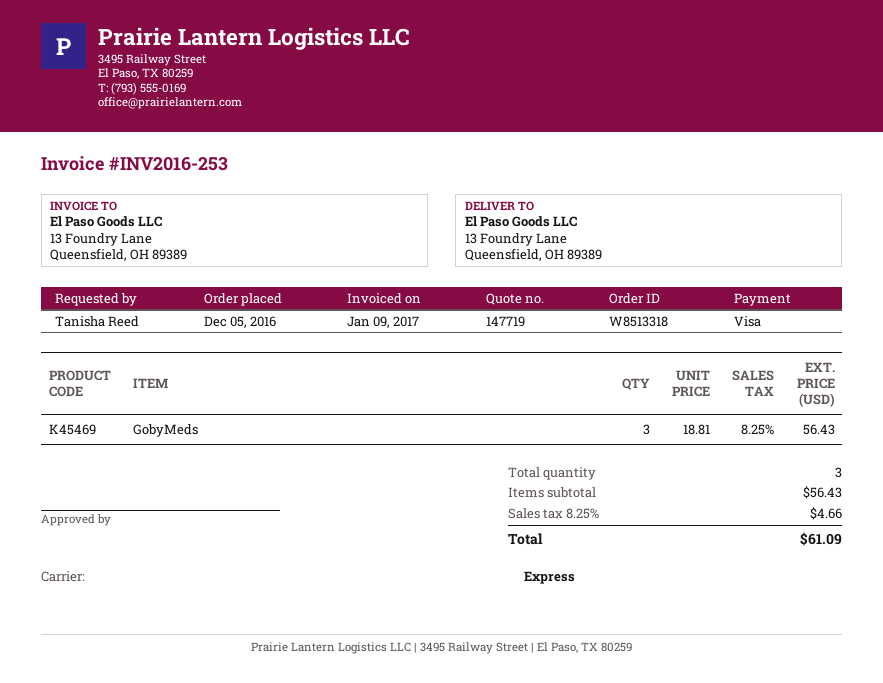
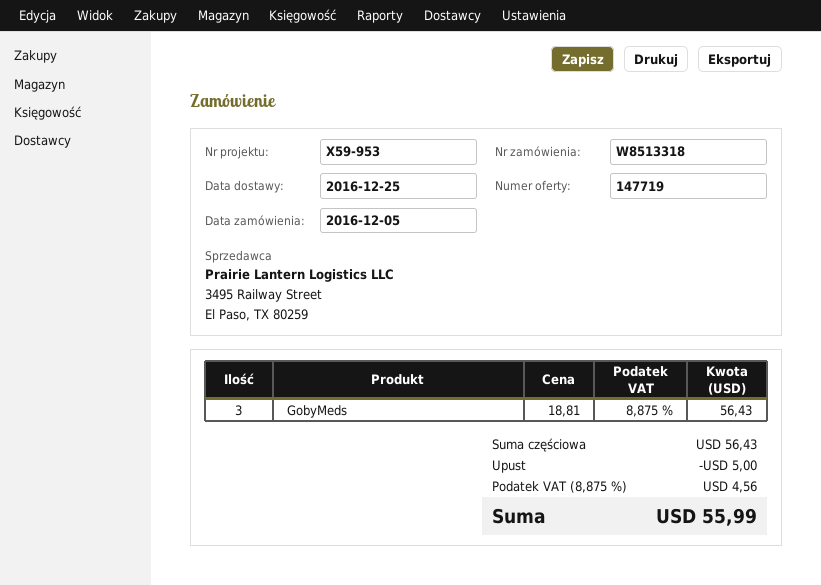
discount: none -> 5.00
tax: 8.25% = 4.66 -> 8.875% = 4.56
total: 61.09 -> 55.99

